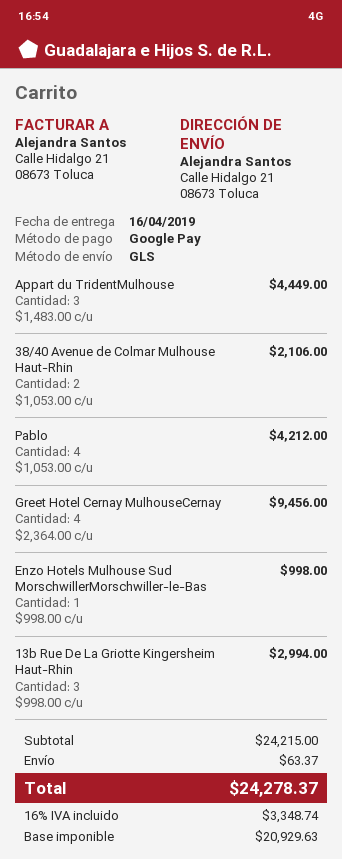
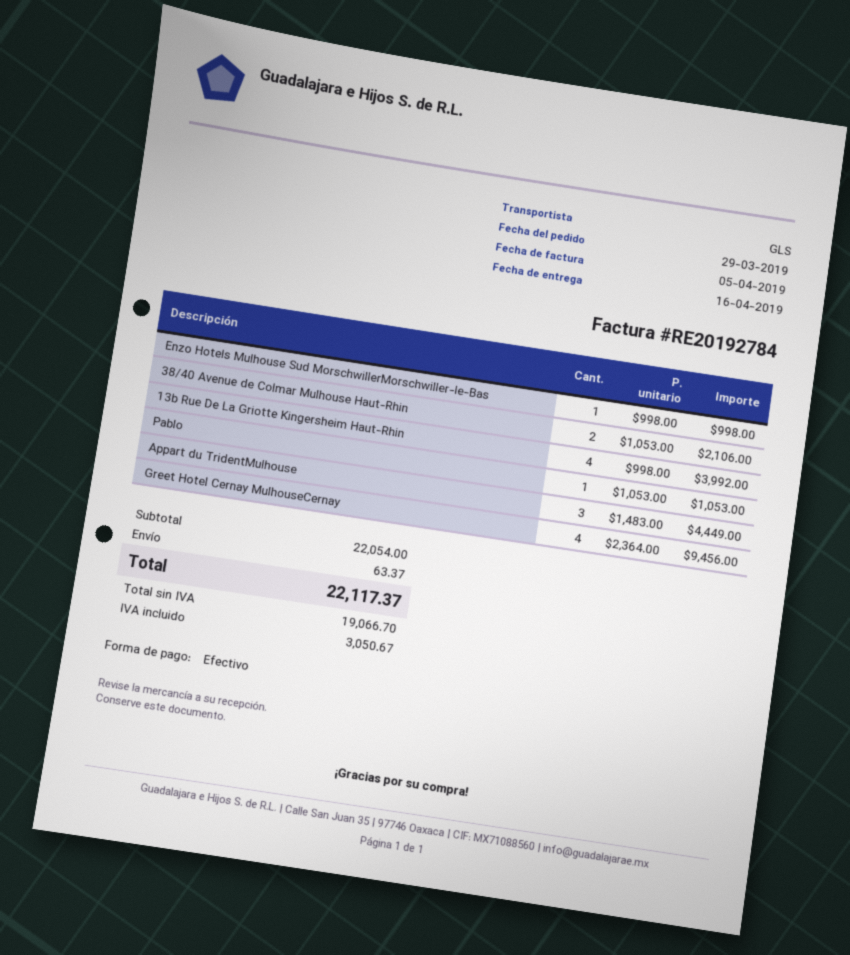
payment method: Google Pay -> cash
Pablo: 4 x 1053.00 = 4212.00 -> 1 x 1053.00 = 1053.00
13b Rue De La Griotte Kingersheim Haut-Rhin: 3 x 998.00 = 2994.00 -> 4 x 998.00 = 3992.00
subtotal: 24215.00 -> 22054.00
net: 20929.63 -> 19066.70
tax: 3348.74 -> 3050.67
total: 24278.37 -> 22117.37

